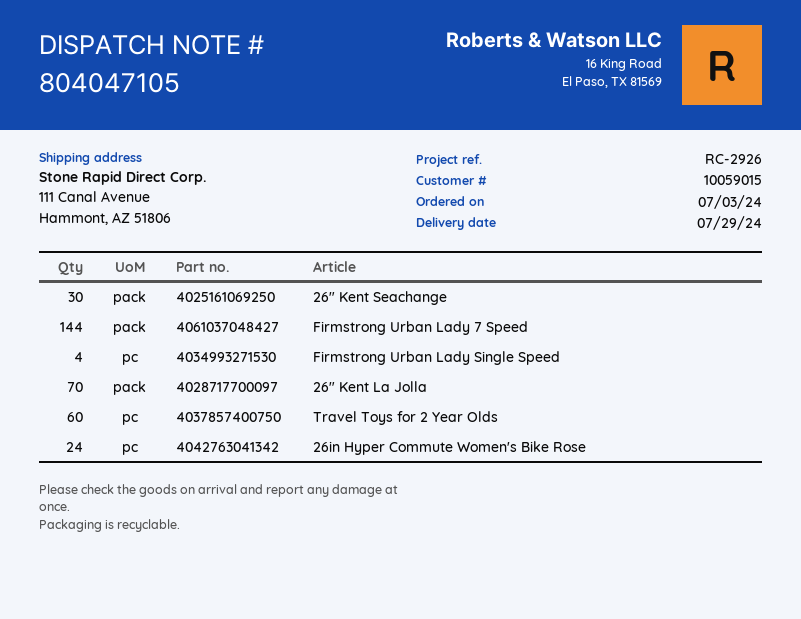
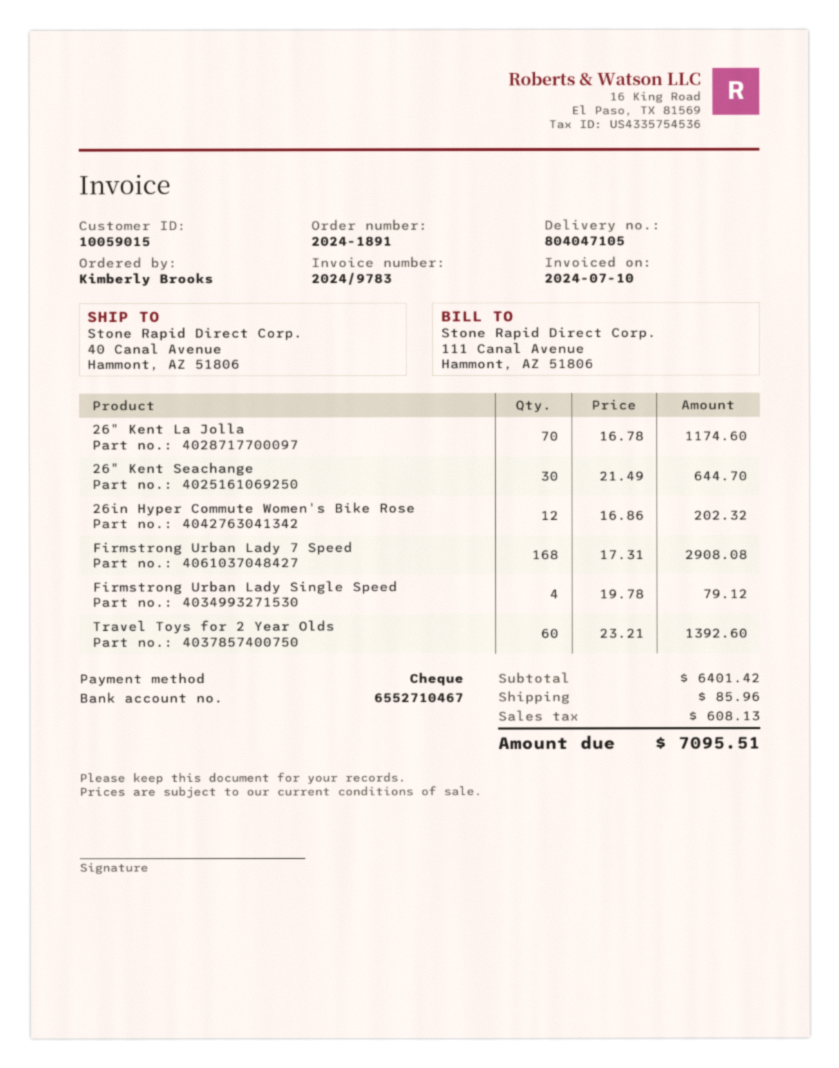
ship to: 111 Canal Avenue, Hammont, AZ 51806 -> 40 Canal Avenue, Hammont, AZ 51806
Firmstrong Urban Lady 7 Speed: 144 -> 168
26in Hyper Commute Women's Bike Rose: 24 -> 12

